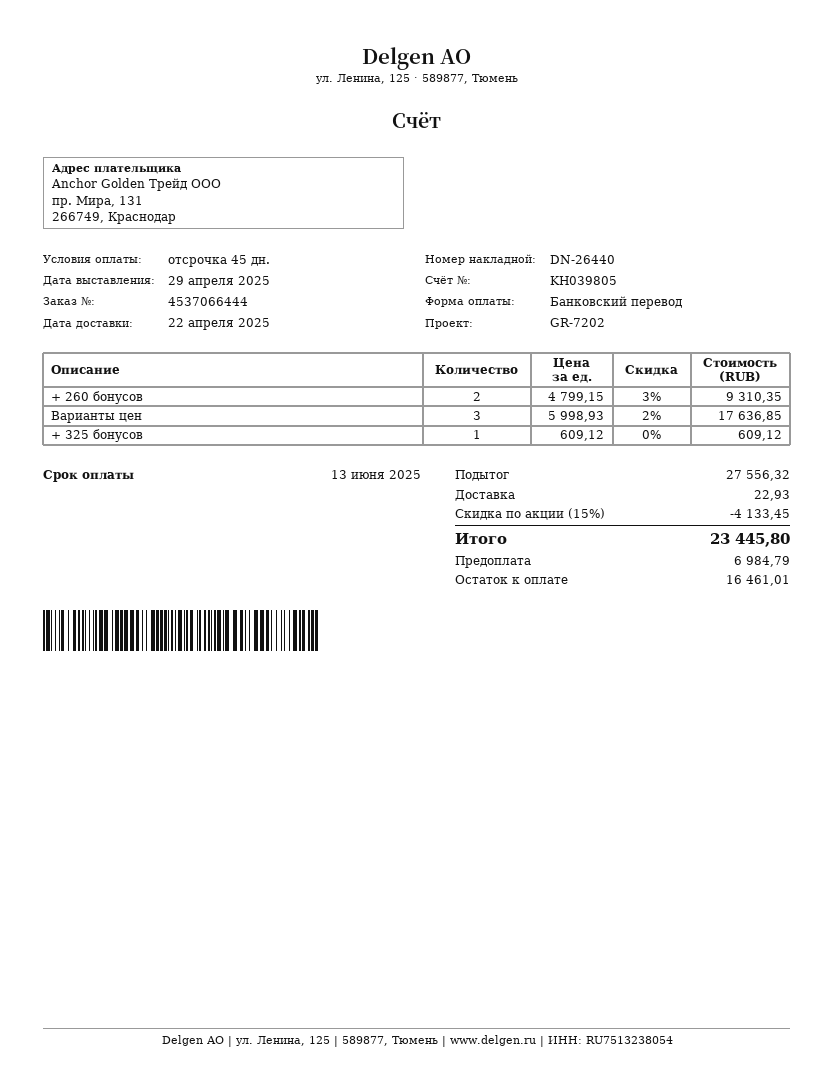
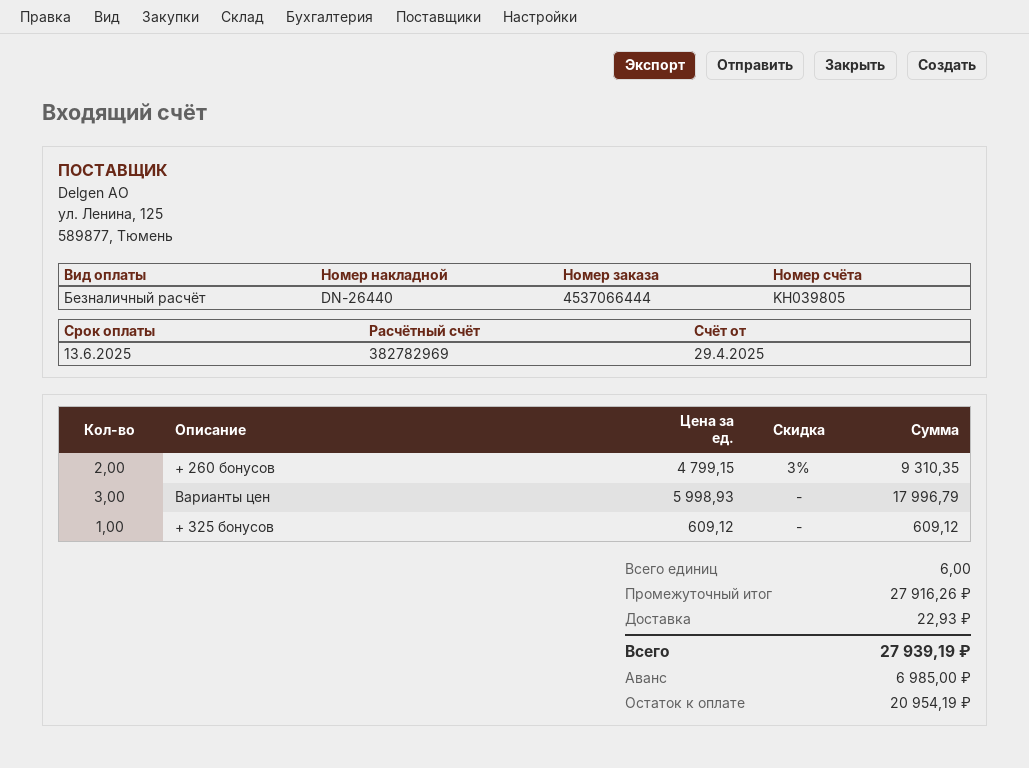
Варианты цен: 3 x 5998.93 - 2% = 17636.85 -> 3 x 5998.93 = 17996.79
subtotal: 27556.32 -> 27916.26
discount: 15% = 4133.45 -> none
total: 23445.80 -> 27939.19
deposit: 6984.79 -> 6985.00
balance: 16461.01 -> 20954.19

